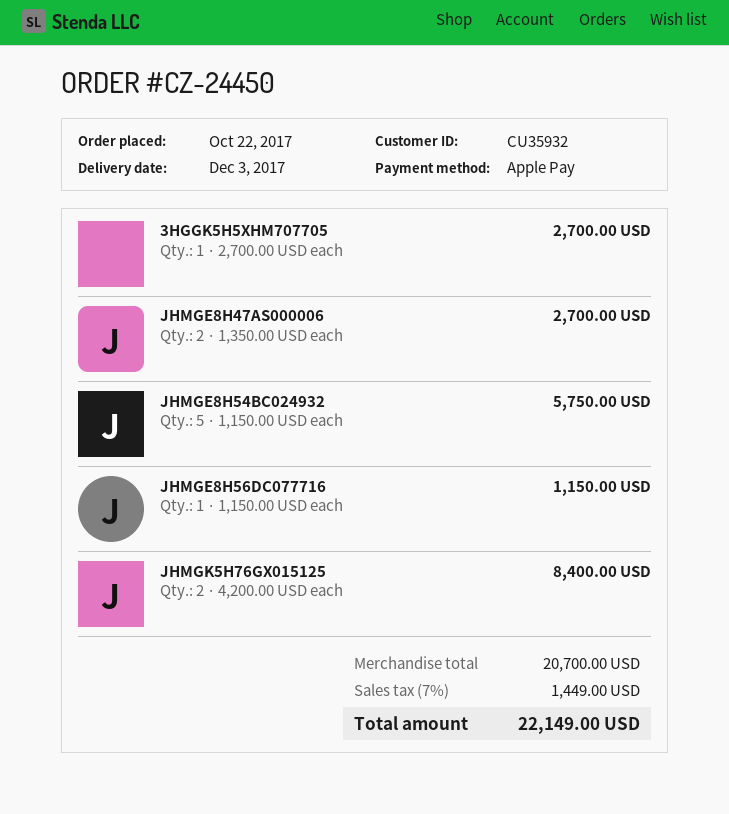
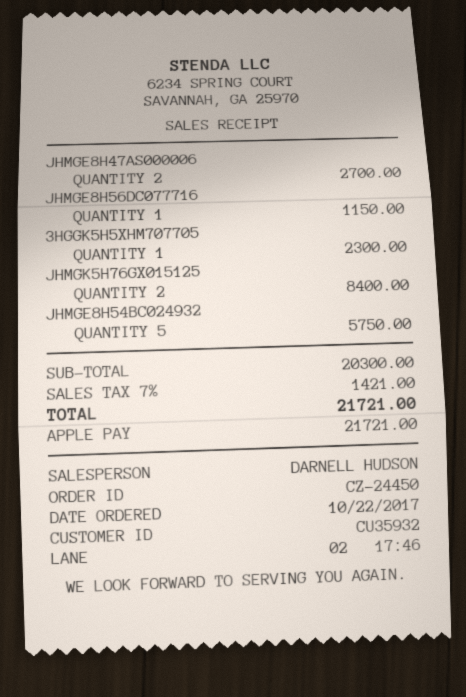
3HGGK5H5XHM707705: 1 for 2700.00 -> 1 for 2300.00
subtotal: 20700.00 -> 20300.00
tax: 7% = 1449.00 -> 7% = 1421.00
total: 22149.00 -> 21721.00

